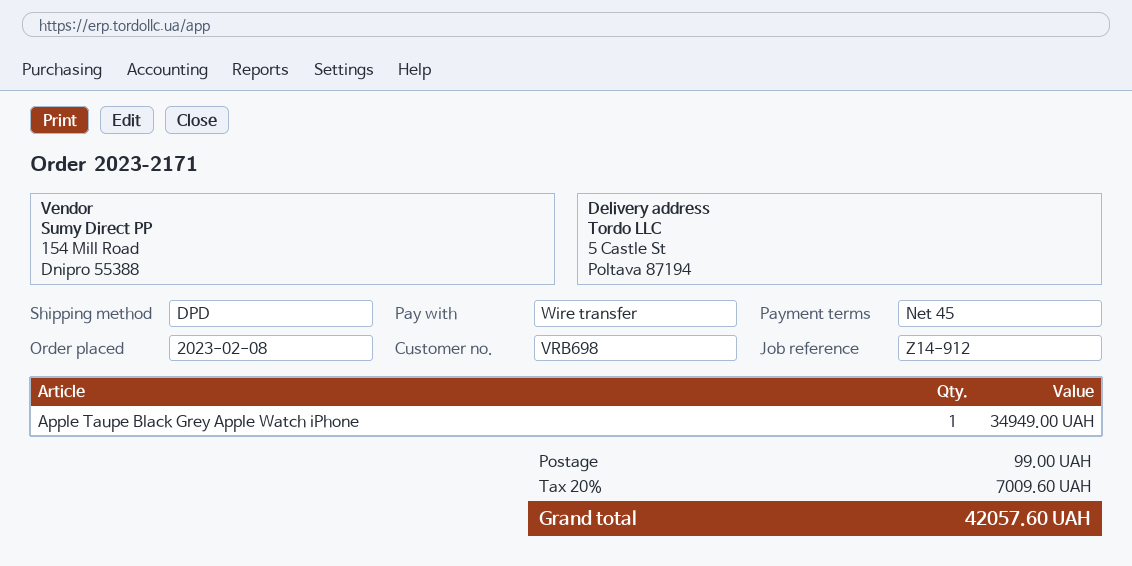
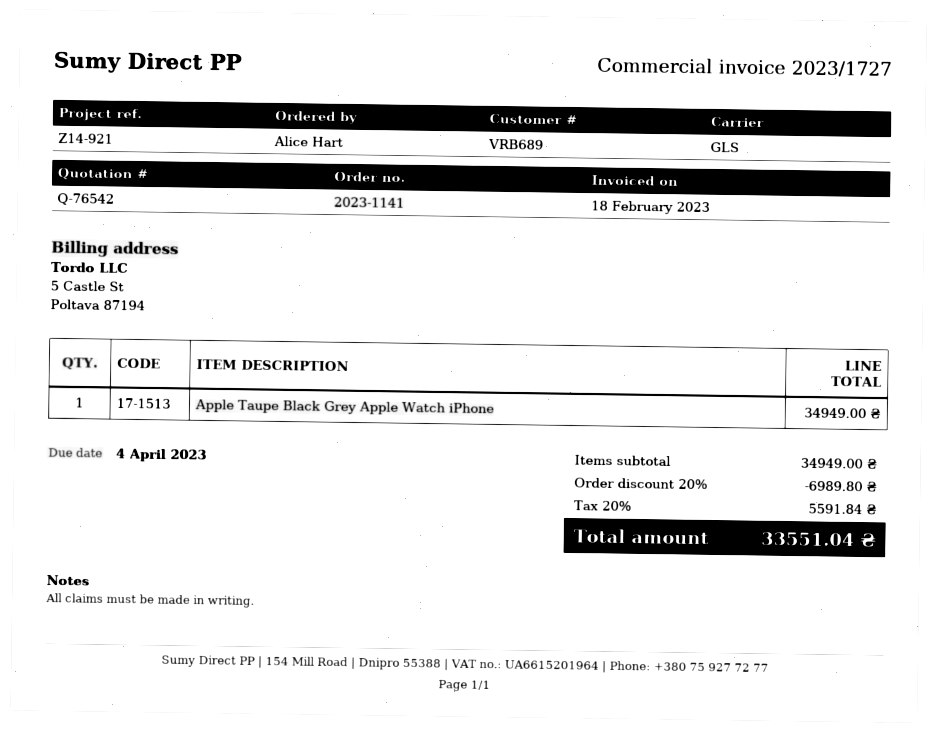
order number: 2023-2171 -> 2023-1141
customer number: VRB698 -> VRB689
reference: Z14-912 -> Z14-921
shipping method: DPD -> GLS
discount: none -> 20% = 6989.80
shipping: 99.00 -> none
tax: 20% = 7009.60 -> 20% = 5591.84
total: 42057.60 -> 33551.04

